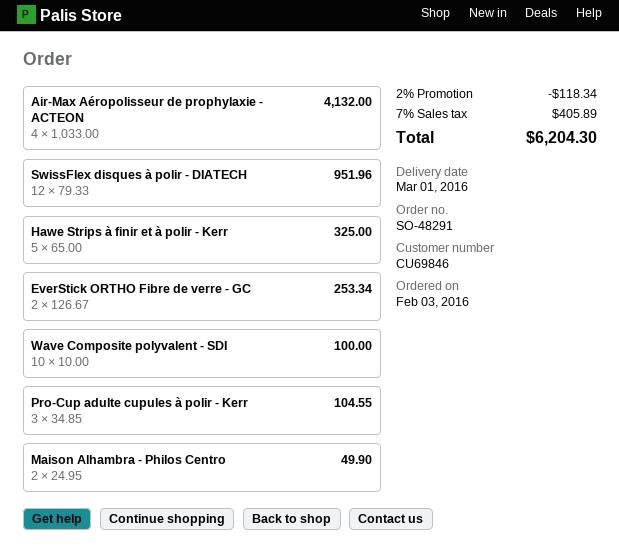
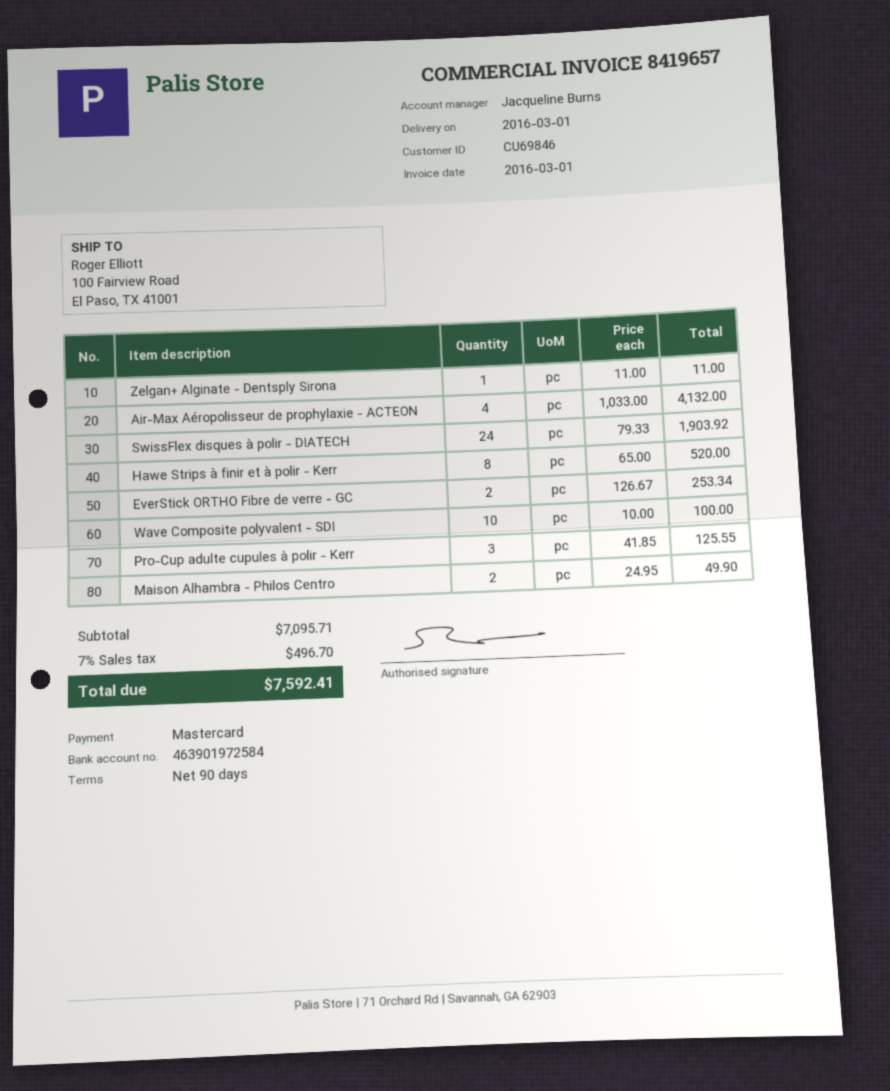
SwissFlex disques à polir - DIATECH: 12 x 79.33 = 951.96 -> 24 x 79.33 = 1903.92
Hawe Strips à finir et à polir - Kerr: 5 x 65.00 = 325.00 -> 8 x 65.00 = 520.00
Pro-Cup adulte cupules à polir - Kerr: 3 x 34.85 = 104.55 -> 3 x 41.85 = 125.55
Zelgan+ Alginate - Dentsply Sirona: none -> 1 x 11.00 = 11.00
discount: 2% = 118.34 -> none
tax: 7% = 405.89 -> 7% = 496.70
total: 6204.30 -> 7592.41

